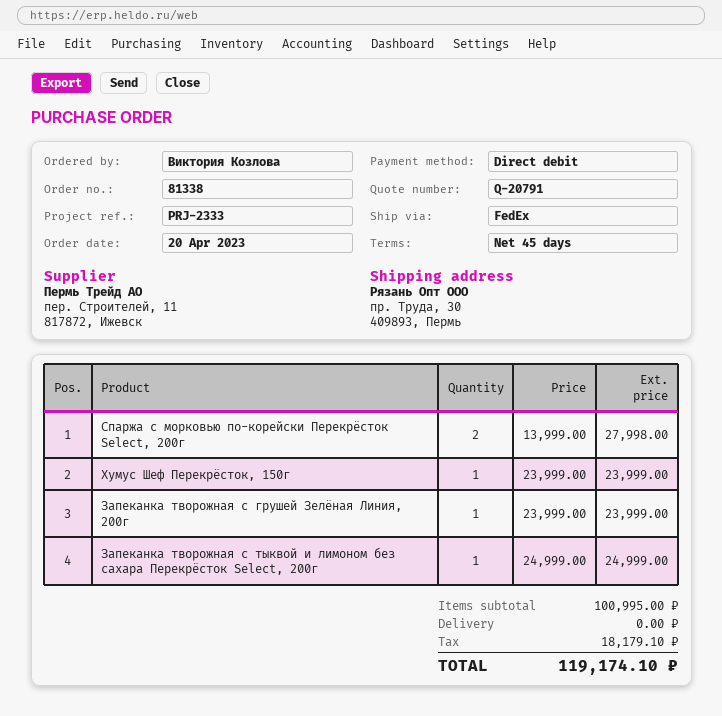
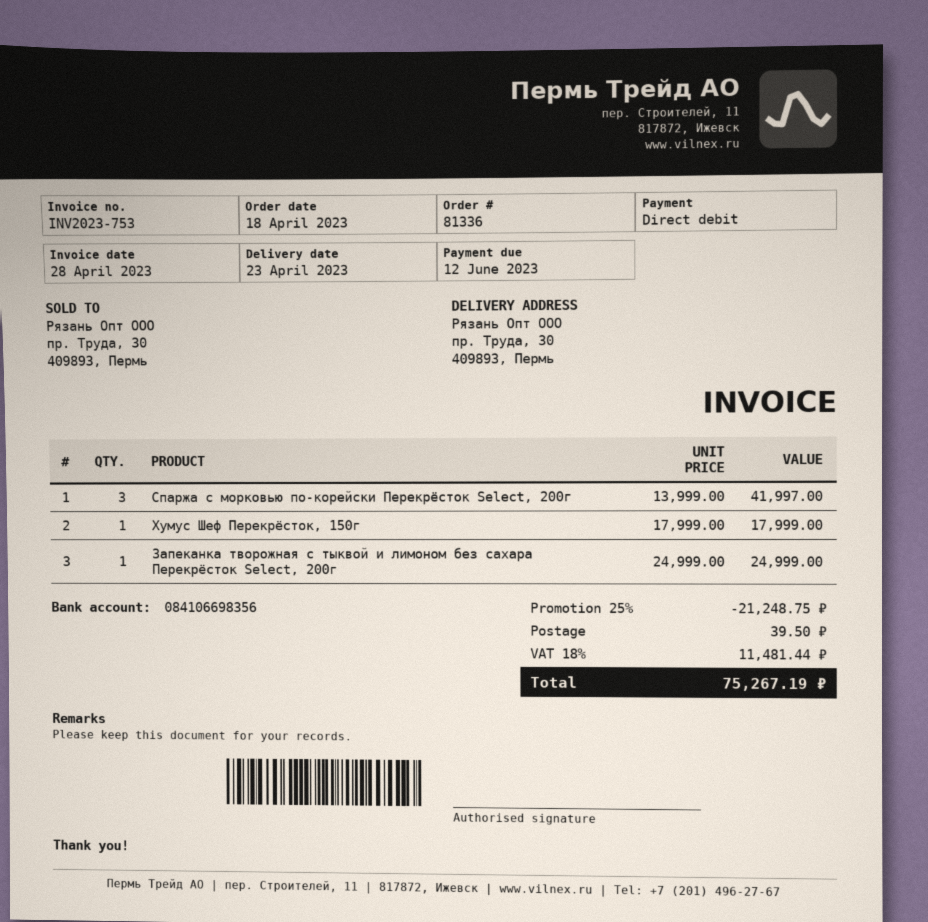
order number: 81338 -> 81336
order date: 2023-04-20 -> 2023-04-18
Спаржа с морковью по-корейски Перекрёсток Select, 200г: 2 x 13999.00 = 27998.00 -> 3 x 13999.00 = 41997.00
Хумус Шеф Перекрёсток, 150г: 1 x 23999.00 = 23999.00 -> 1 x 17999.00 = 17999.00
Запеканка творожная с грушей Зелёная Линия, 200г: 1 x 23999.00 = 23999.00 -> none
discount: none -> 25% = 21248.75
shipping: 0.00 -> 39.50
tax: 18179.10 -> 11481.44
total: 119174.10 -> 75267.19

